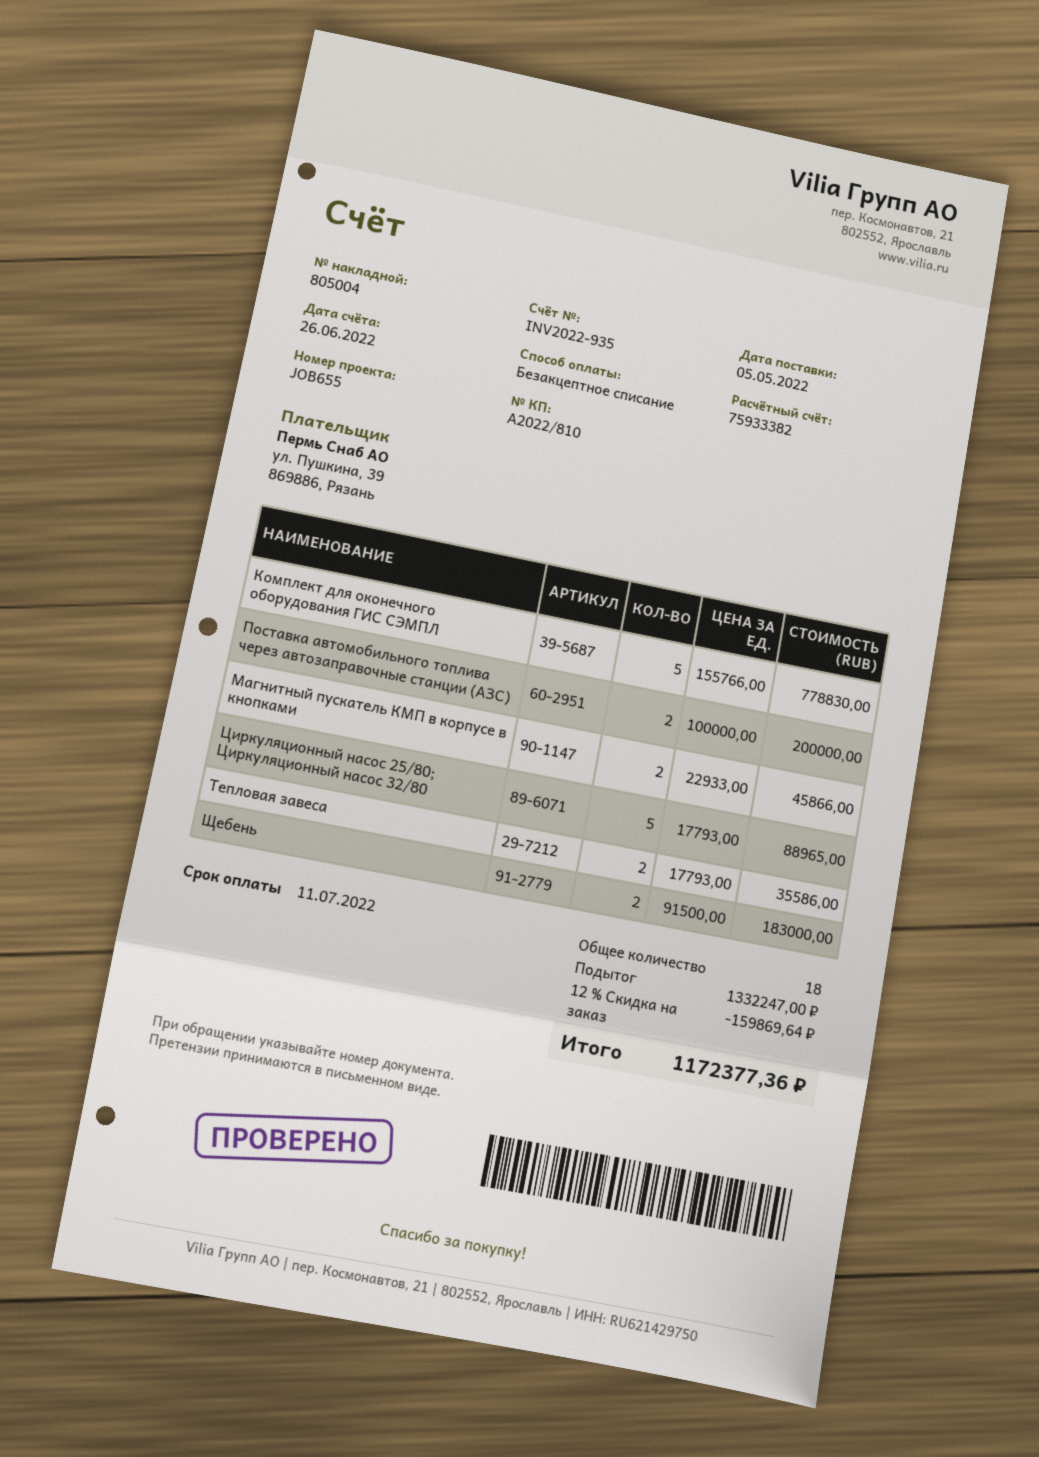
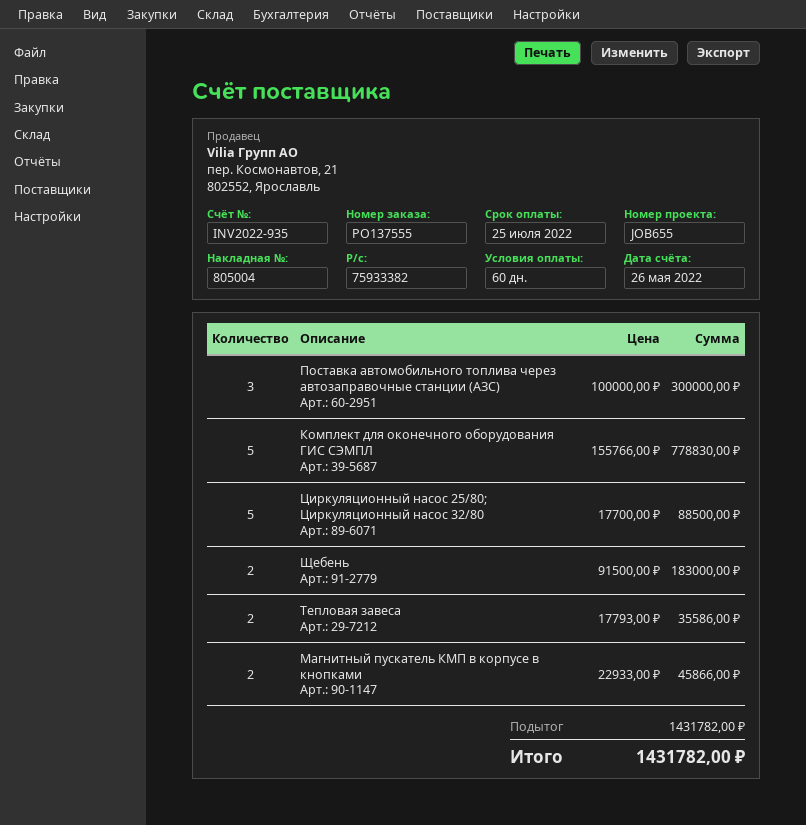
invoice date: 2022-06-26 -> 2022-05-26
due date: 2022-07-11 -> 2022-07-25
Поставка автомобильного топлива через автозаправочные станции (АЗС): 2 x 100000.00 = 200000.00 -> 3 x 100000.00 = 300000.00
Циркуляционный насос 25/80; Циркуляционный насос 32/80: 5 x 17793.00 = 88965.00 -> 5 x 17700.00 = 88500.00
subtotal: 1332247.00 -> 1431782.00
discount: 12% = 159869.64 -> none
total: 1172377.36 -> 1431782.00

